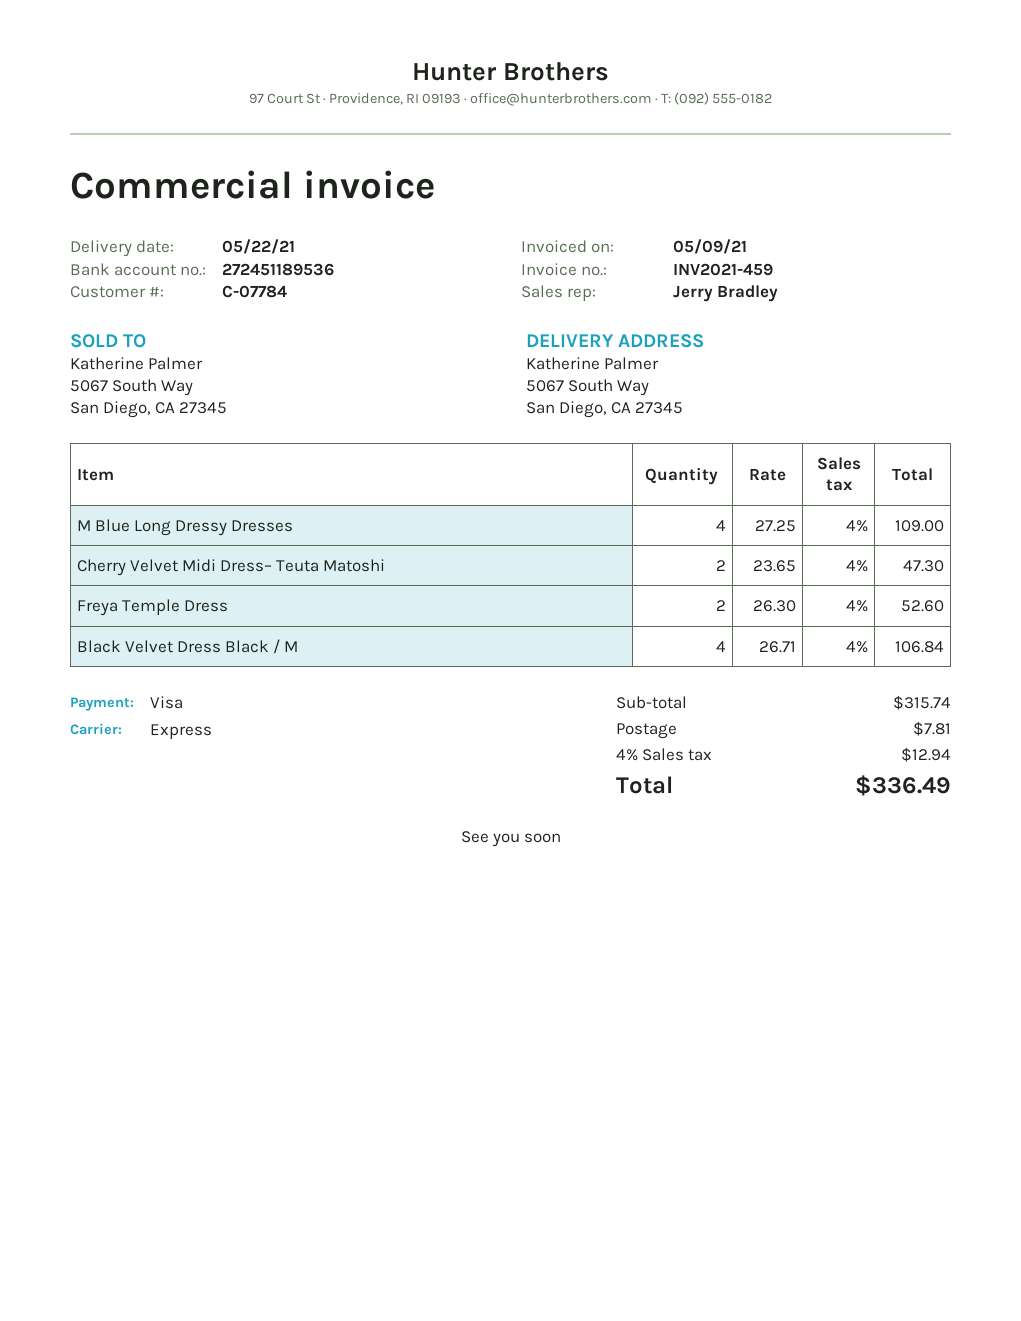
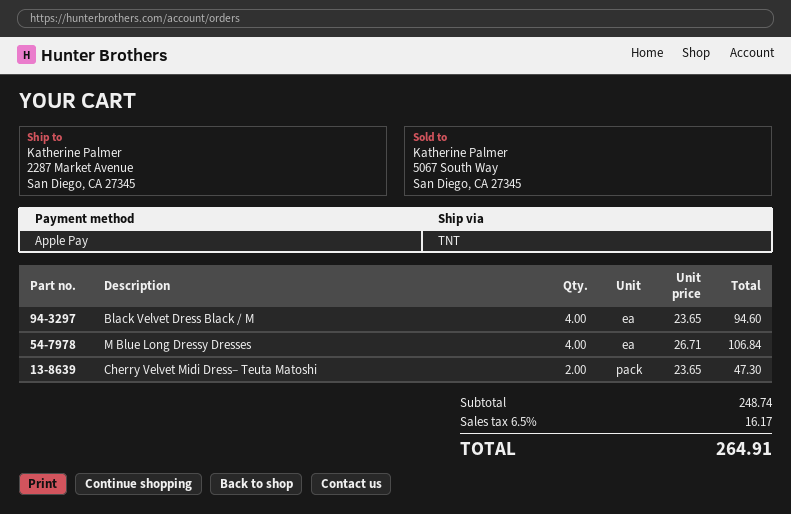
payment method: Visa -> Apple Pay
shipping method: express -> TNT
ship to: 5067 South Way, San Diego, CA 27345 -> 2287 Market Avenue, San Diego, CA 27345
M Blue Long Dressy Dresses: 4 x 27.25 = 109.00 -> 4 x 26.71 = 106.84
Freya Temple Dress: 2 x 26.30 = 52.60 -> none
Black Velvet Dress Black / M: 4 x 26.71 = 106.84 -> 4 x 23.65 = 94.60
subtotal: 315.74 -> 248.74
shipping: 7.81 -> none
tax: 4% = 12.94 -> 6.5% = 16.17
total: 336.49 -> 264.91

